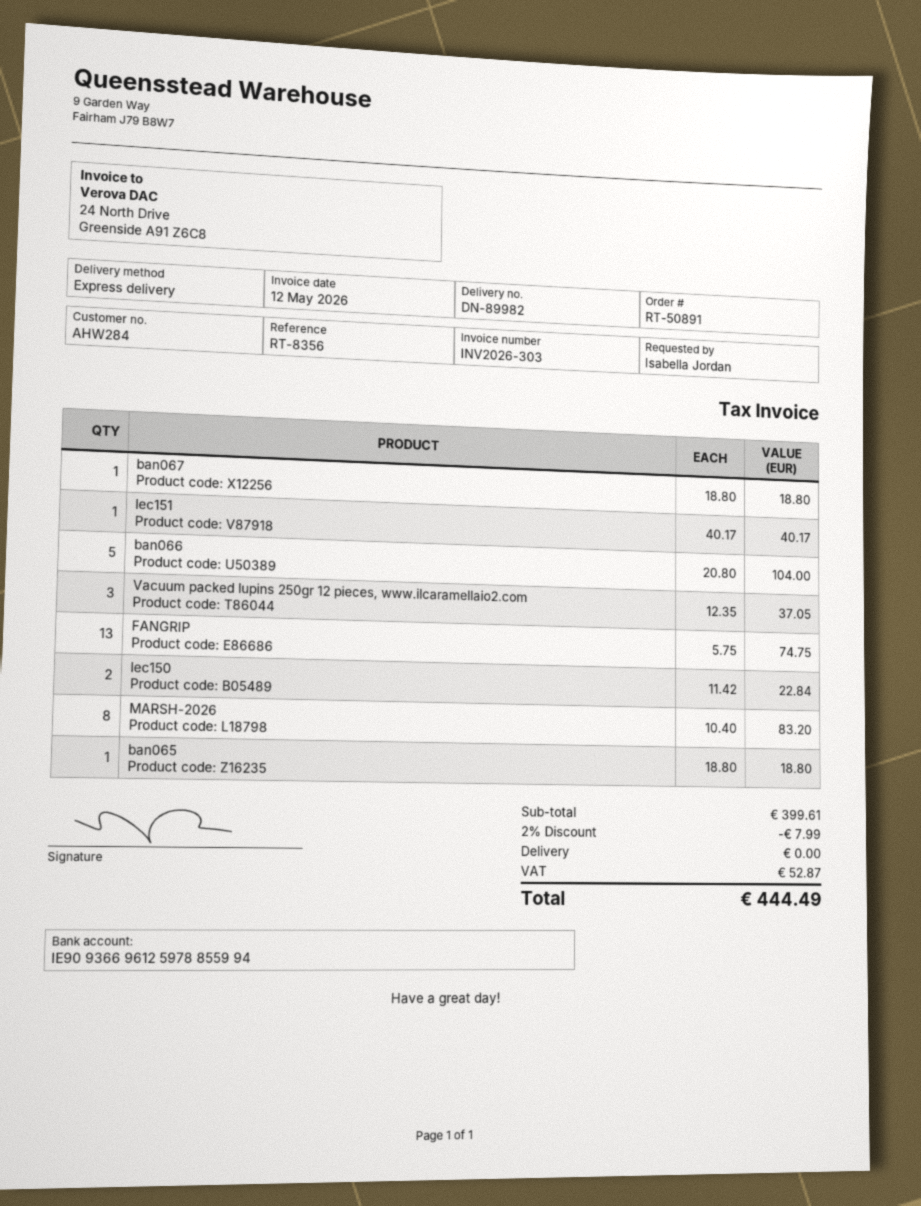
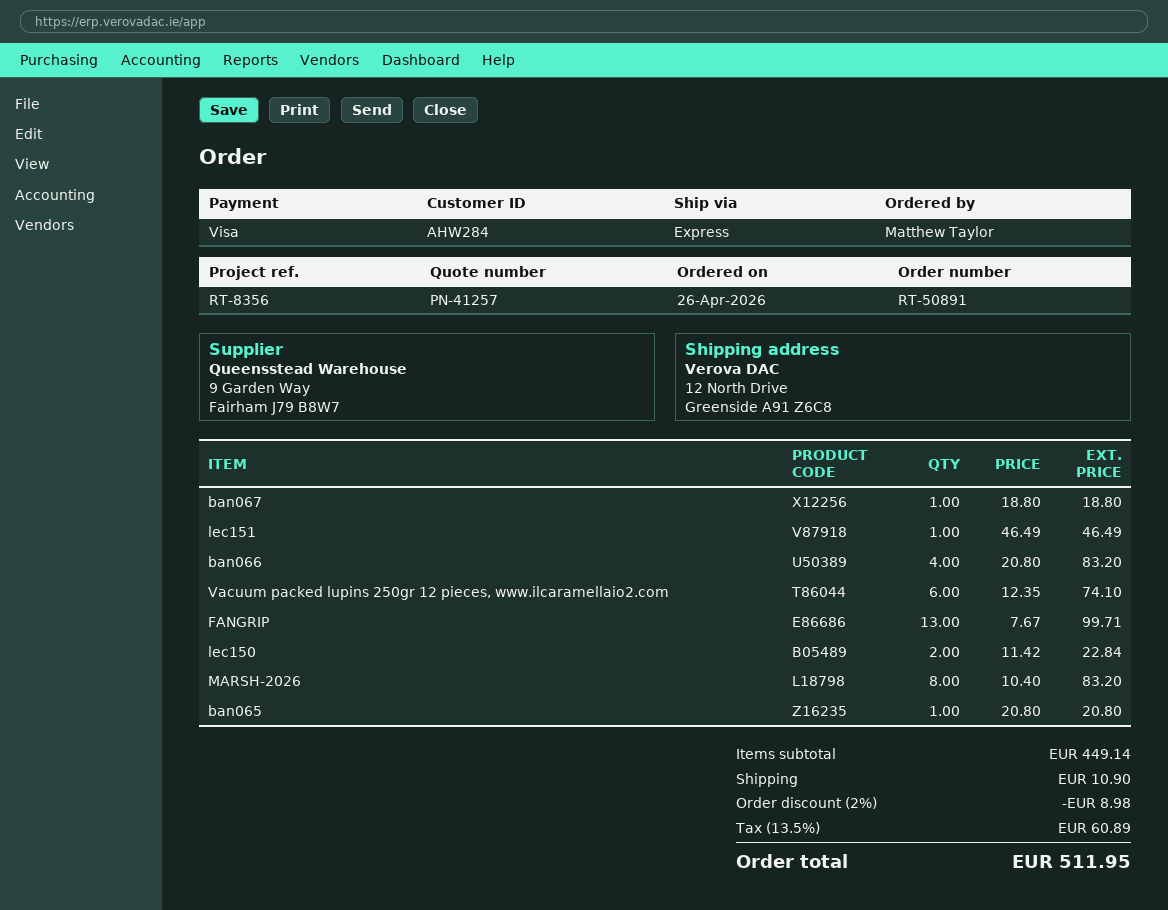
ordered by: Isabella Jordan -> Matthew Taylor
lec151: 1 x 40.17 = 40.17 -> 1 x 46.49 = 46.49
ban066: 5 x 20.80 = 104.00 -> 4 x 20.80 = 83.20
Vacuum packed lupins 250gr 12 pieces, www.ilcaramellaio2.com: 3 x 12.35 = 37.05 -> 6 x 12.35 = 74.10
FANGRIP: 13 x 5.75 = 74.75 -> 13 x 7.67 = 99.71
ban065: 1 x 18.80 = 18.80 -> 1 x 20.80 = 20.80
subtotal: 399.61 -> 449.14
discount: 2% = 7.99 -> 2% = 8.98
shipping: 0.00 -> 10.90
tax: 52.87 -> 60.89
total: 444.49 -> 511.95

